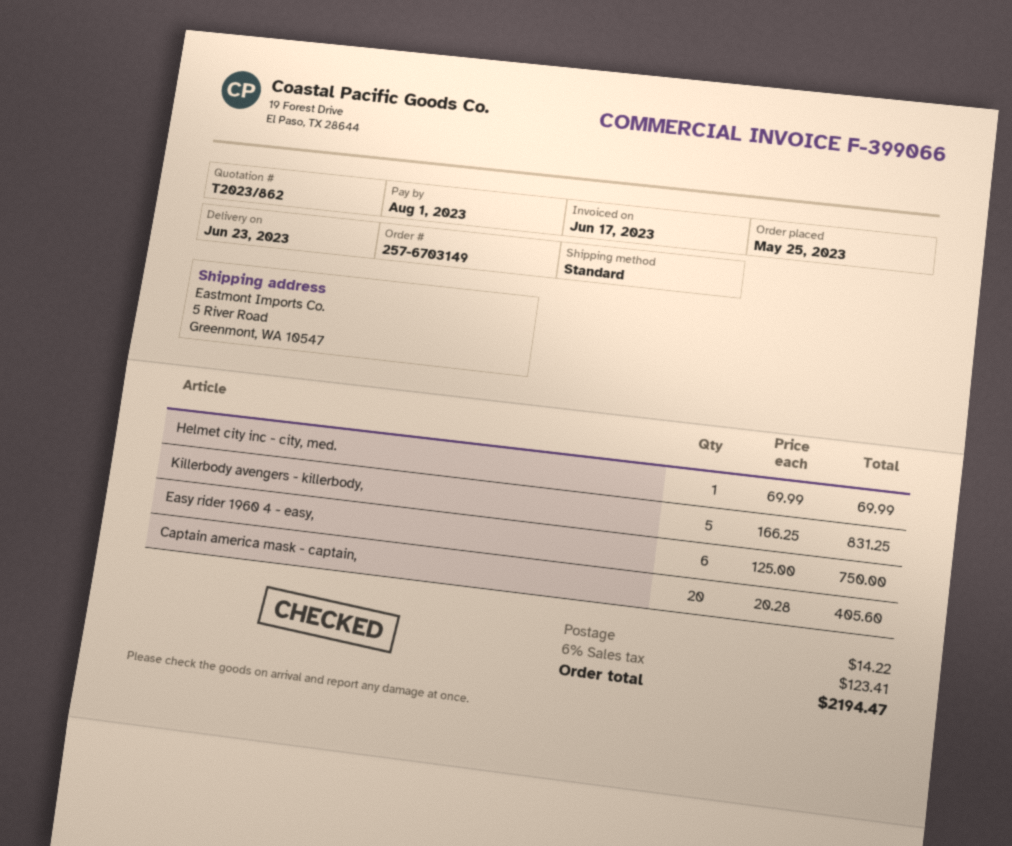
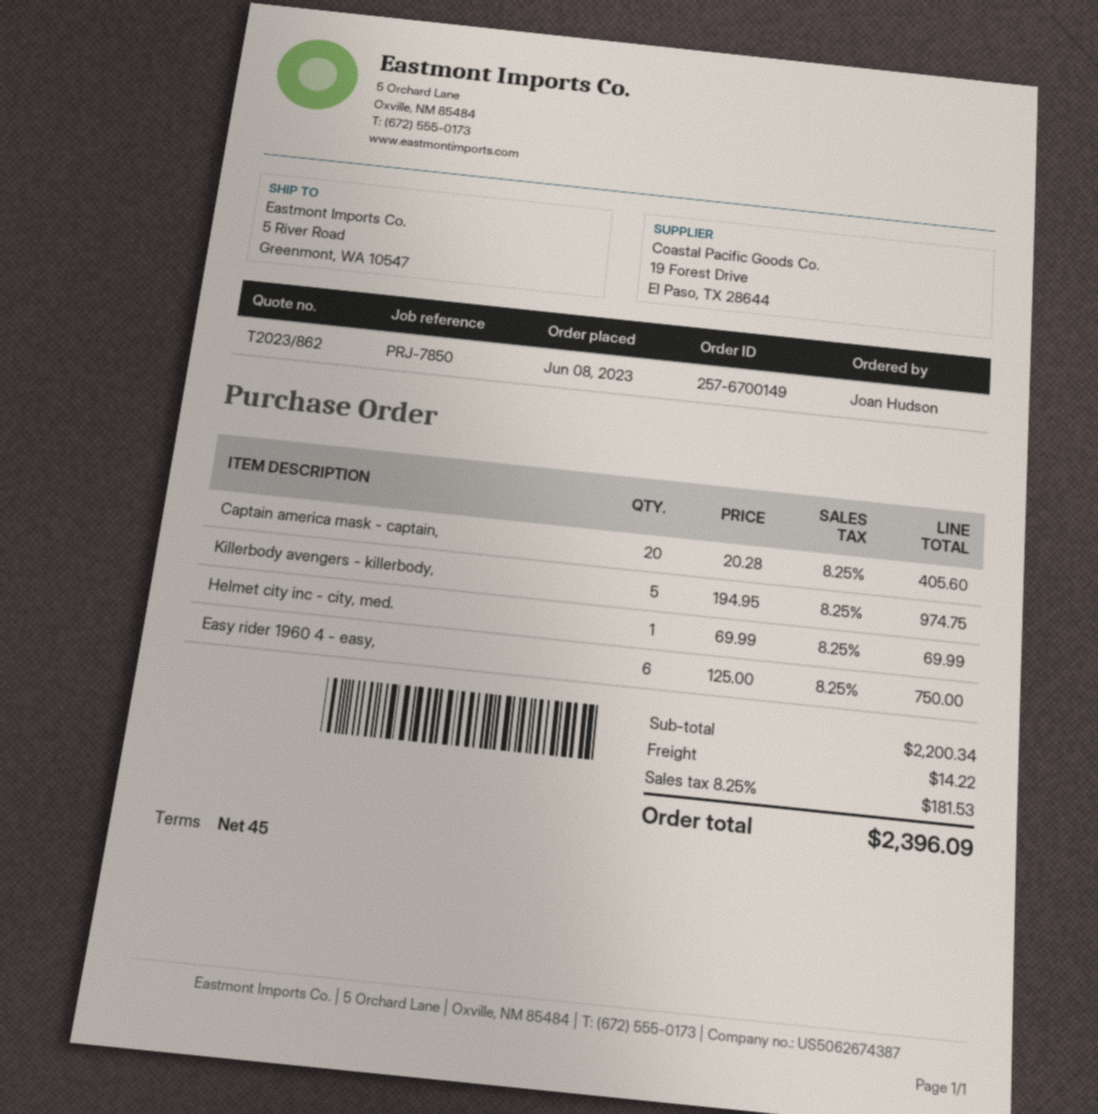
order number: 257-6703149 -> 257-6700149
order date: 2023-05-25 -> 2023-06-08
Killerbody avengers - killerbody,: 5 x 166.25 = 831.25 -> 5 x 194.95 = 974.75
tax: 6% = 123.41 -> 8.25% = 181.53
total: 2194.47 -> 2396.09

